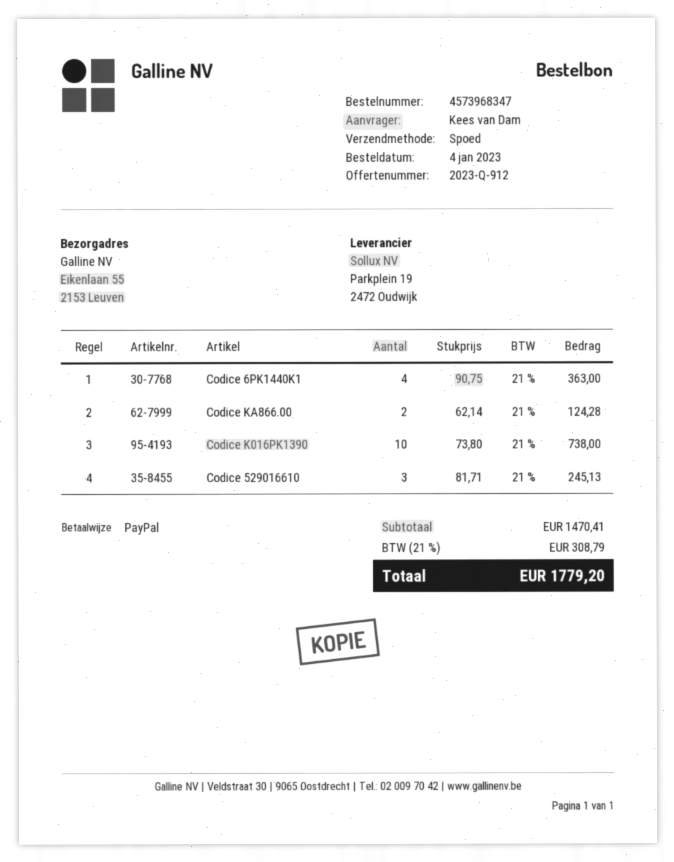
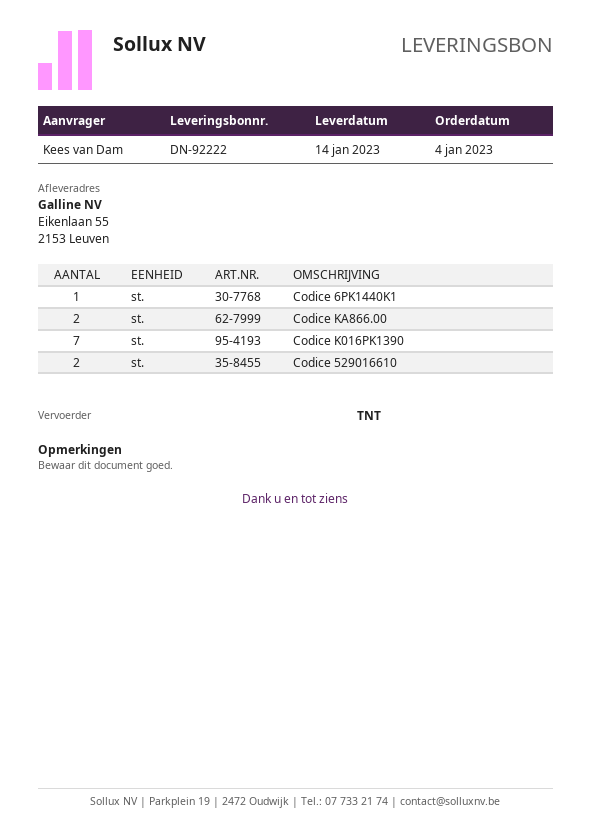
shipping method: express -> TNT
Codice 6PK1440K1: 4 -> 1
Codice K016PK1390: 10 -> 7
Codice 529016610: 3 -> 2

